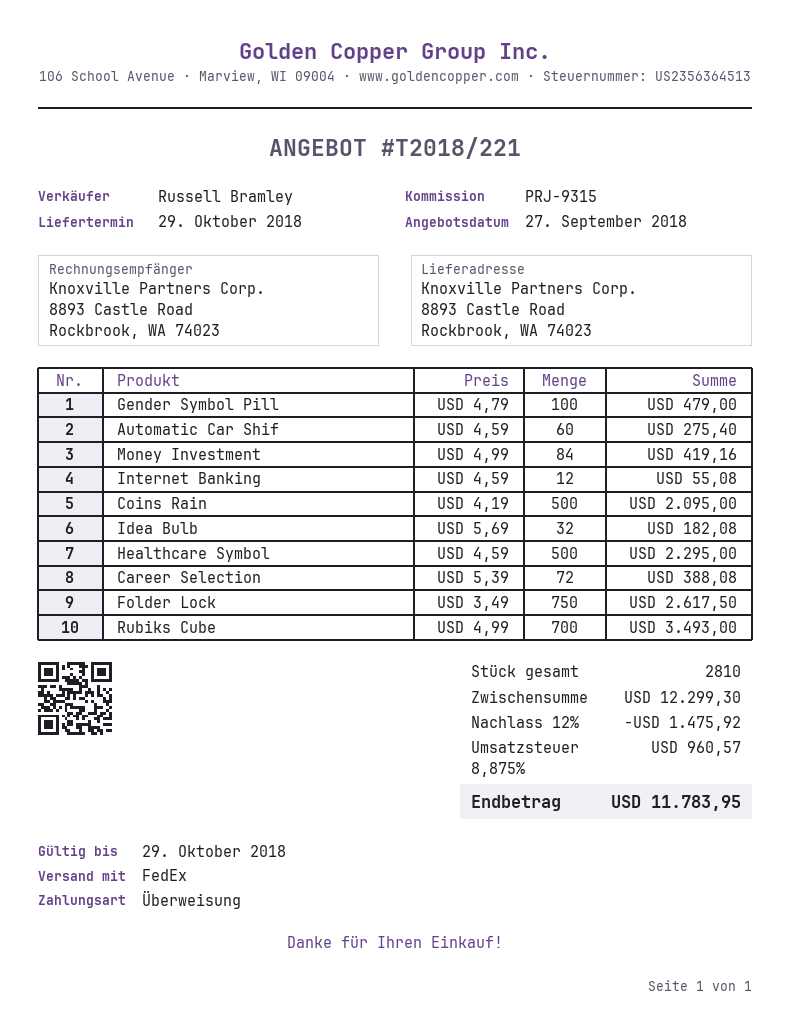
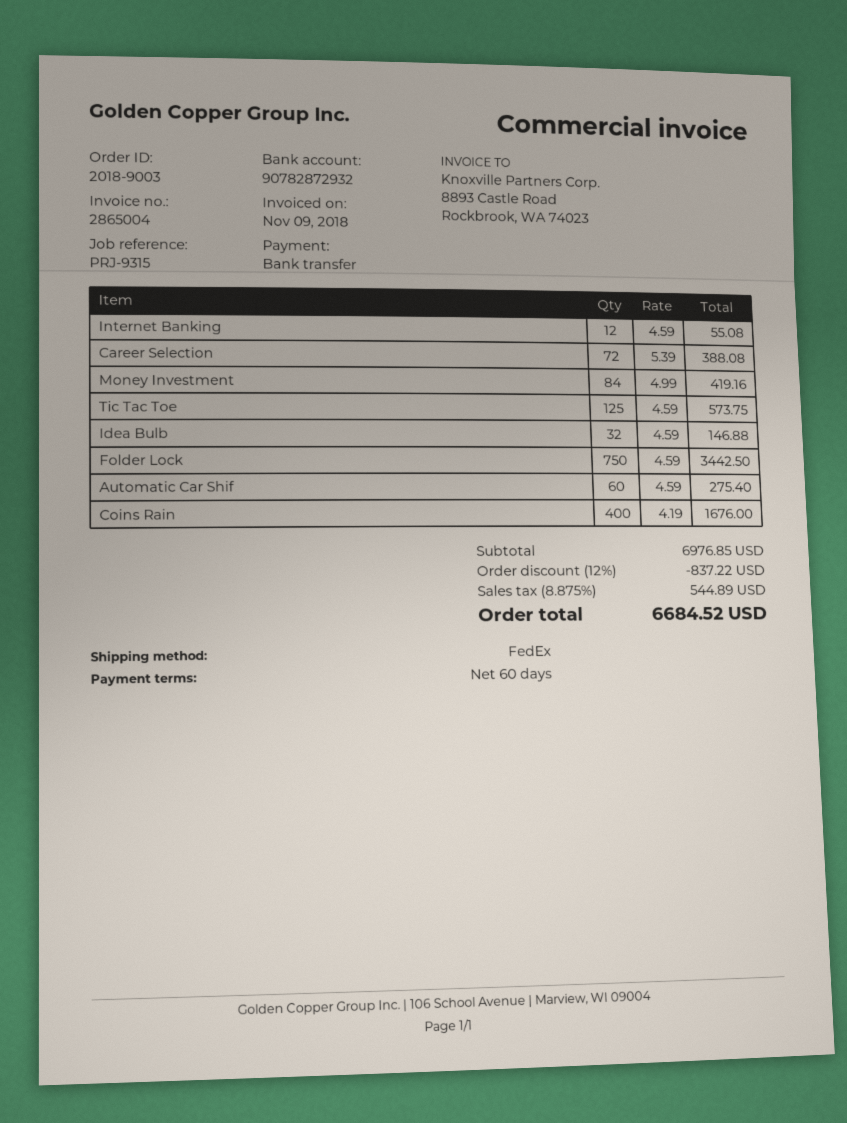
Gender Symbol Pill: 100 x 4.79 = 479.00 -> none
Coins Rain: 500 x 4.19 = 2095.00 -> 400 x 4.19 = 1676.00
Idea Bulb: 32 x 5.69 = 182.08 -> 32 x 4.59 = 146.88
Healthcare Symbol: 500 x 4.59 = 2295.00 -> none
Folder Lock: 750 x 3.49 = 2617.50 -> 750 x 4.59 = 3442.50
Rubiks Cube: 700 x 4.99 = 3493.00 -> none
Tic Tac Toe: none -> 125 x 4.59 = 573.75
subtotal: 12299.30 -> 6976.85
discount: 12% = 1475.92 -> 12% = 837.22
tax: 8.875% = 960.57 -> 8.875% = 544.89
total: 11783.95 -> 6684.52

